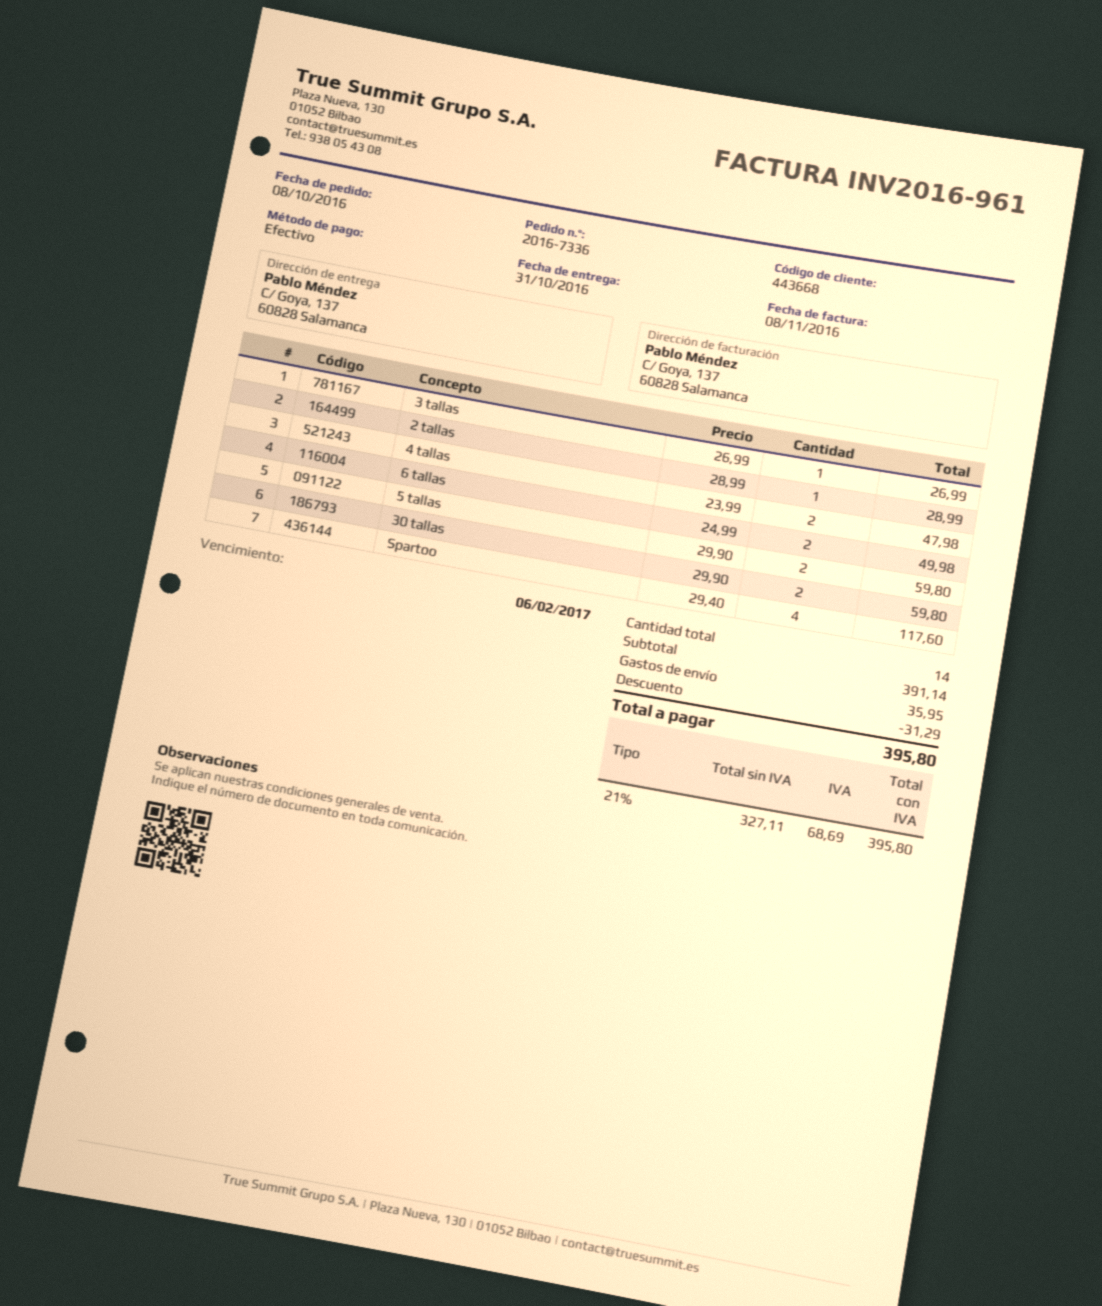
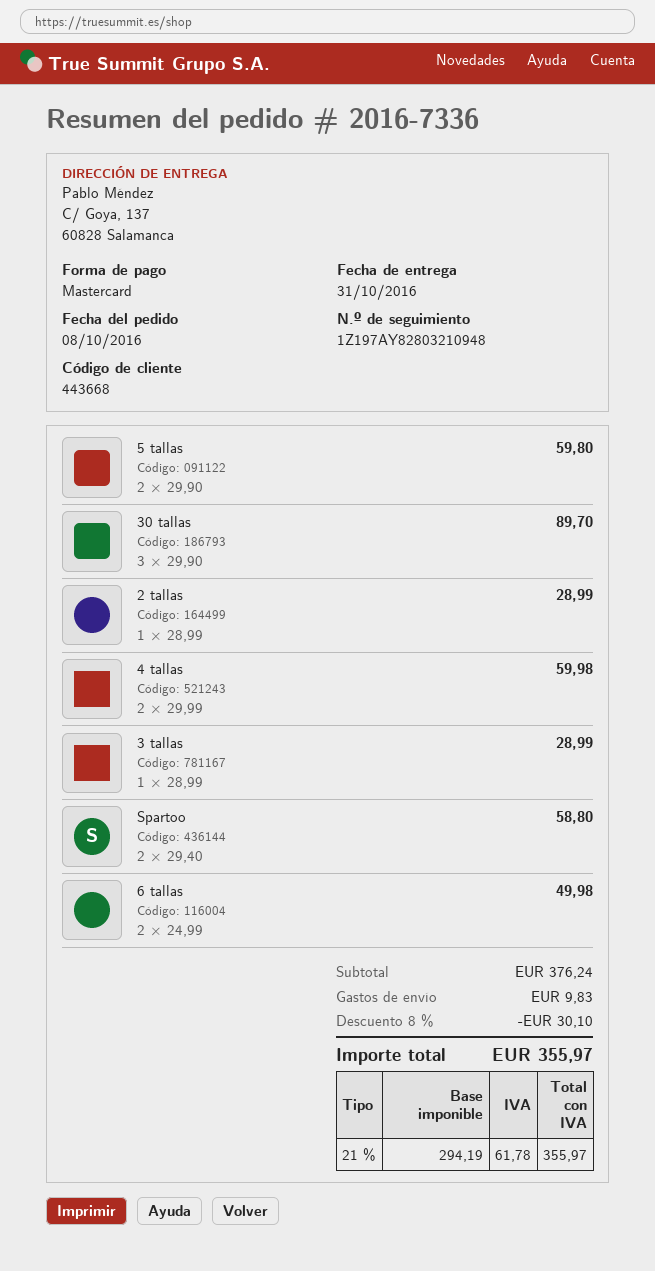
payment method: cash -> Mastercard
3 tallas: 1 x 26.99 = 26.99 -> 1 x 28.99 = 28.99
4 tallas: 2 x 23.99 = 47.98 -> 2 x 29.99 = 59.98
30 tallas: 2 x 29.90 = 59.80 -> 3 x 29.90 = 89.70
Spartoo: 4 x 29.40 = 117.60 -> 2 x 29.40 = 58.80
subtotal: 391.14 -> 376.24
discount: 31.29 -> 30.10
shipping: 35.95 -> 9.83
net: 327.11 -> 294.19
tax: 21% = 68.69 -> 21% = 61.78
total: 395.80 -> 355.97

